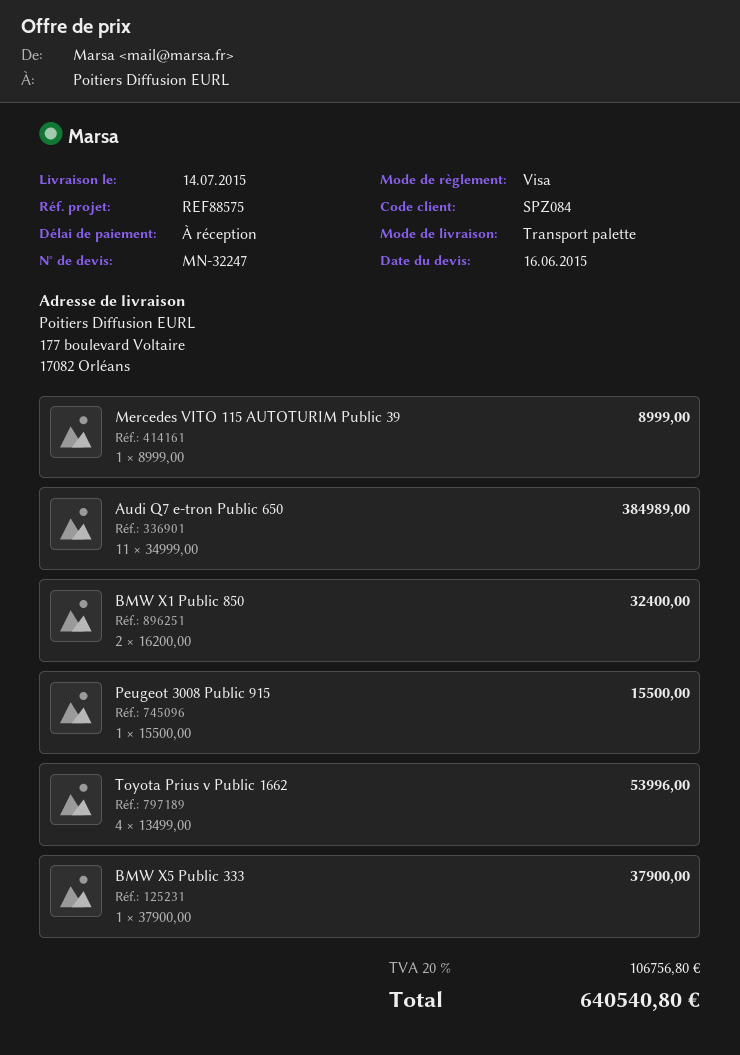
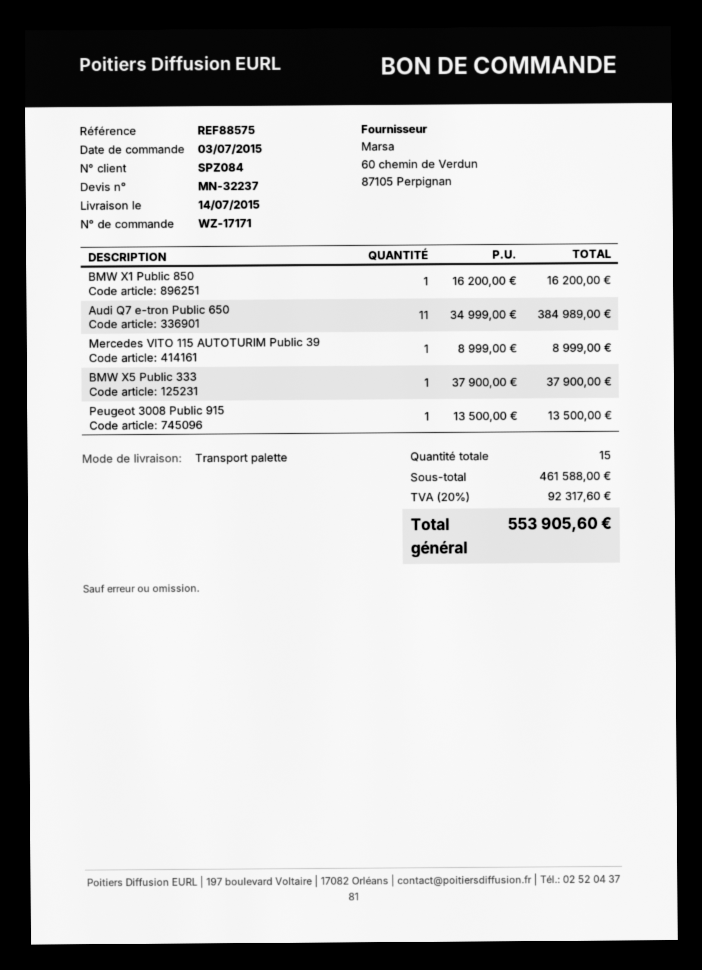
quote number: MN-32247 -> MN-32237
BMW X1 Public 850: 2 x 16200.00 = 32400.00 -> 1 x 16200.00 = 16200.00
Peugeot 3008 Public 915: 1 x 15500.00 = 15500.00 -> 1 x 13500.00 = 13500.00
Toyota Prius v Public 1662: 4 x 13499.00 = 53996.00 -> none
tax: 20% = 106756.80 -> 20% = 92317.60
total: 640540.80 -> 553905.60

